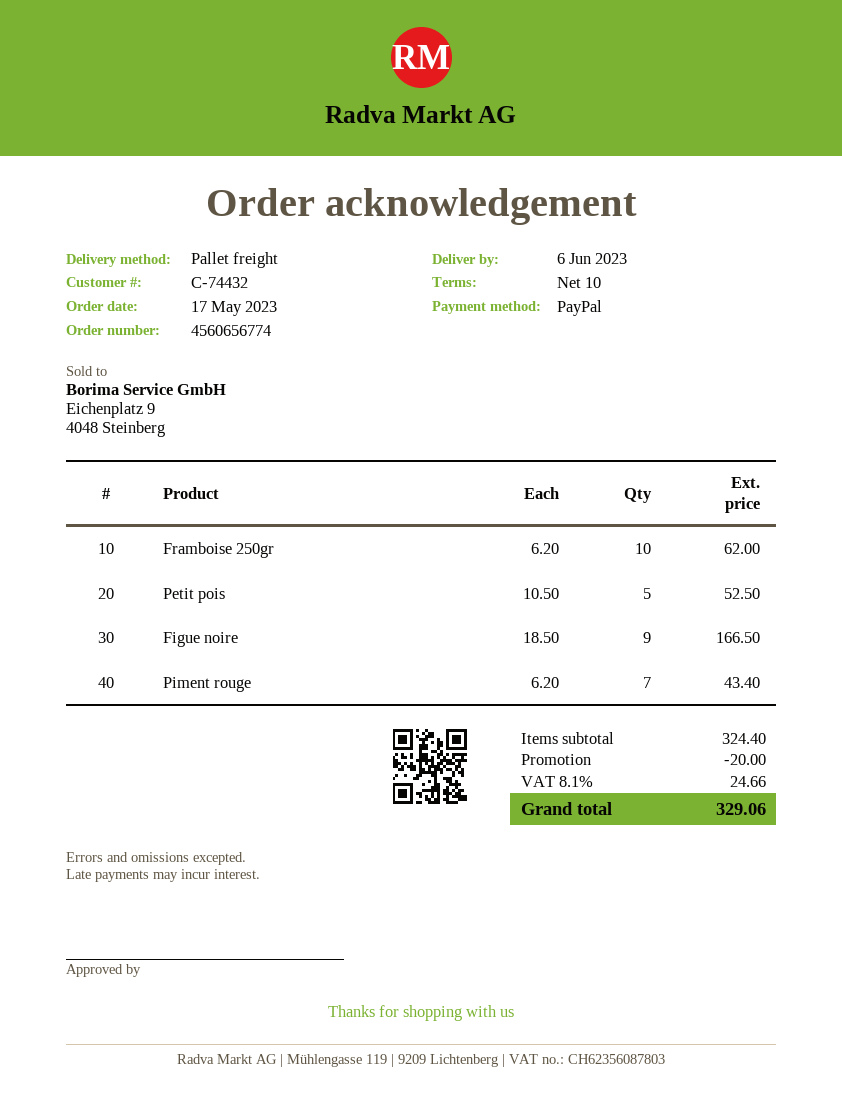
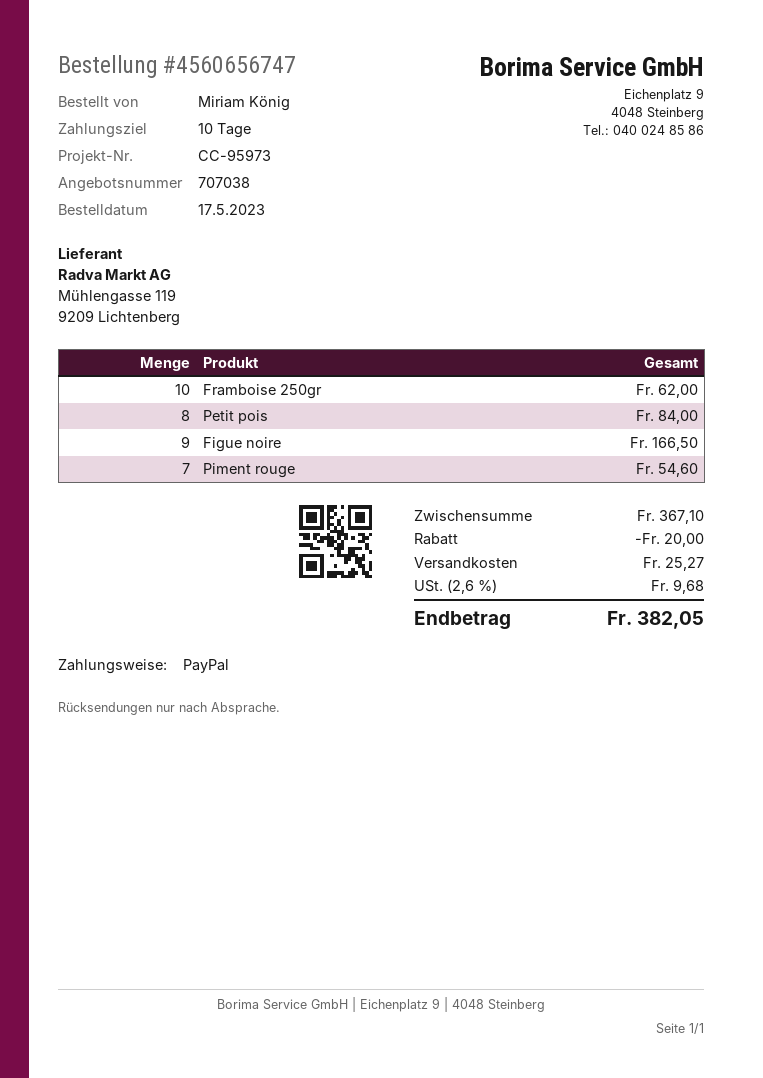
order number: 4560656774 -> 4560656747
Petit pois: 5 for 52.50 -> 8 for 84.00
Piment rouge: 7 for 43.40 -> 7 for 54.60
subtotal: 324.40 -> 367.10
shipping: none -> 25.27
tax: 8.1% = 24.66 -> 2.6% = 9.68
total: 329.06 -> 382.05

